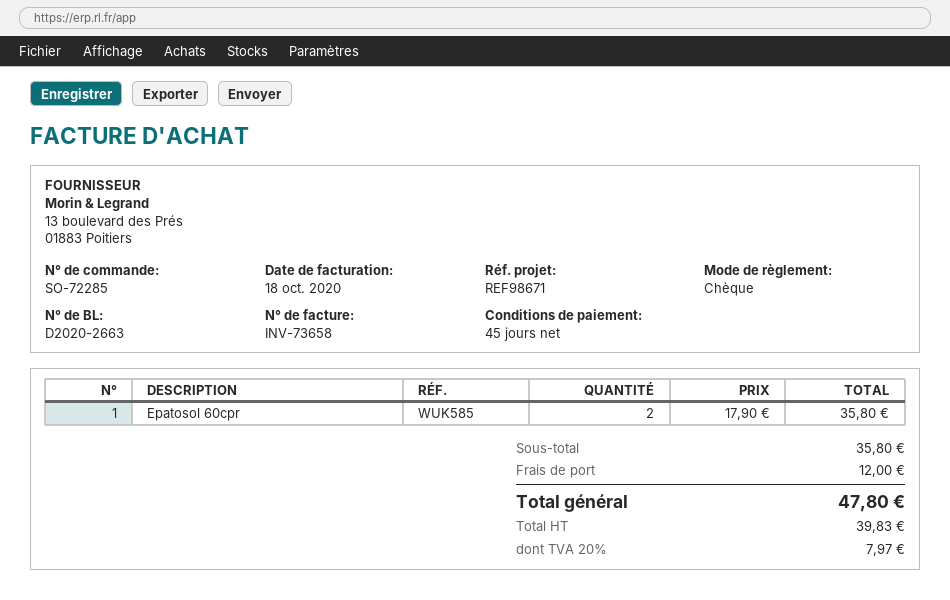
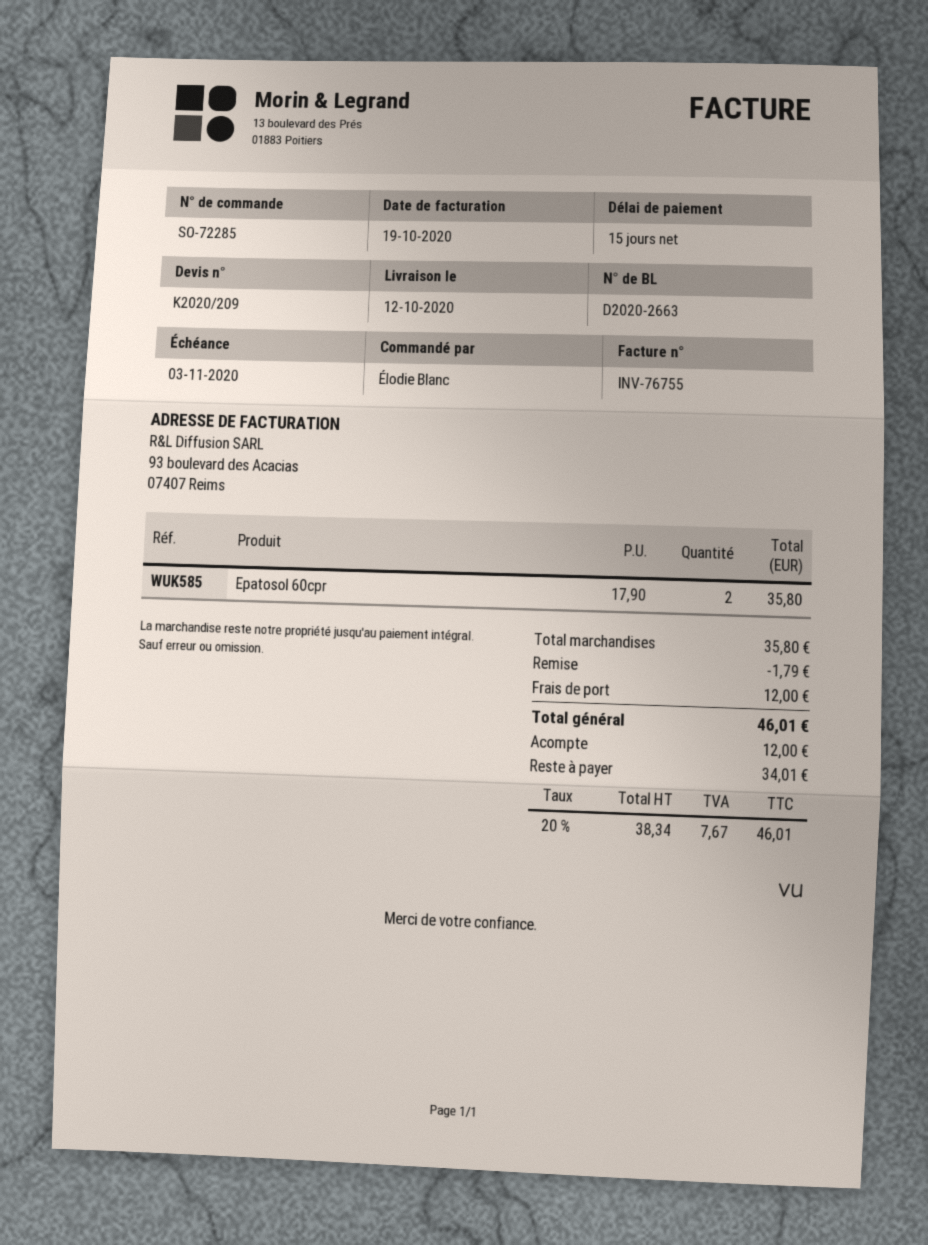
invoice number: INV-73658 -> INV-76755
invoice date: 2020-10-18 -> 2020-10-19
payment terms: 45 days -> 15 days
discount: none -> 1.79
net: 39.83 -> 38.34
tax: 20% = 7.97 -> 20% = 7.67
total: 47.80 -> 46.01

